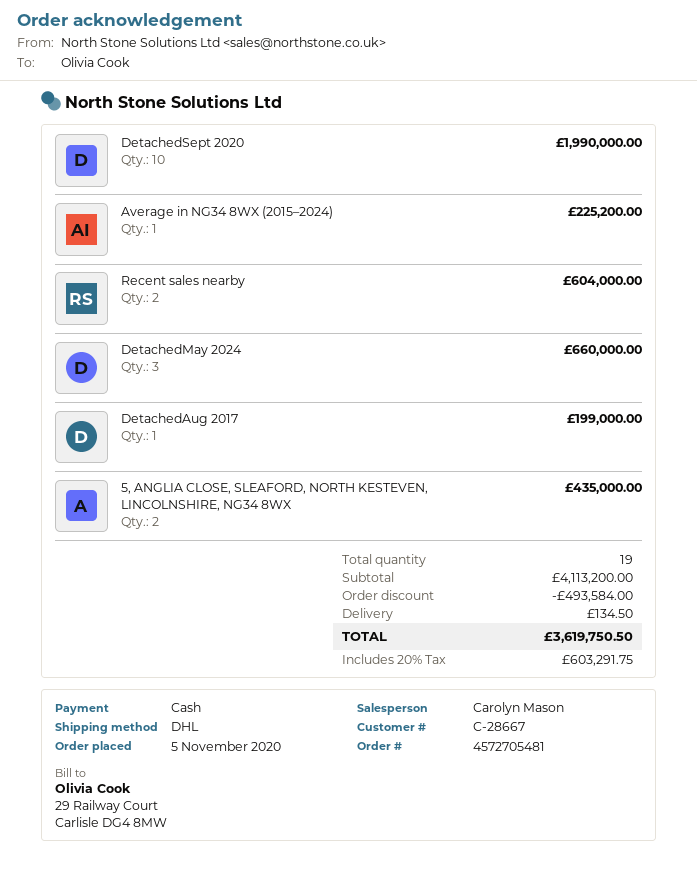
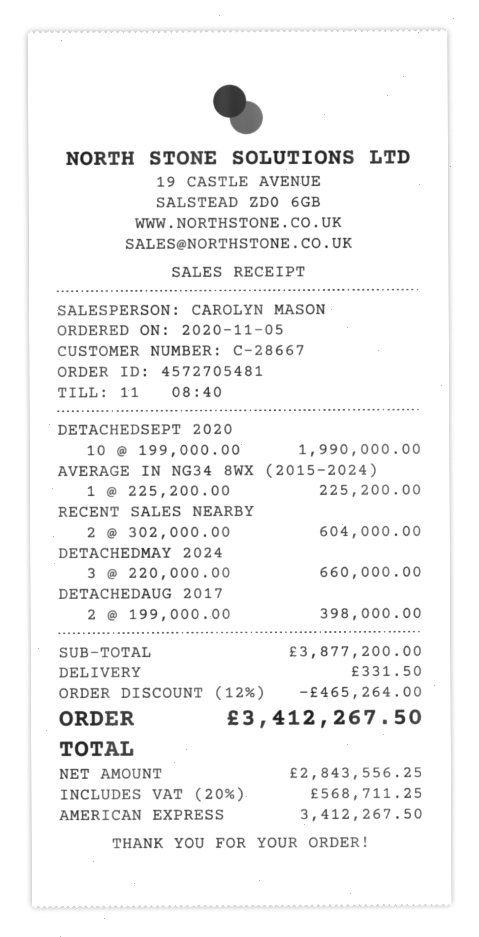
payment method: cash -> American Express
DetachedAug 2017: 1 for 199000.00 -> 2 for 398000.00
5, ANGLIA CLOSE, SLEAFORD, NORTH KESTEVEN, LINCOLNSHIRE, NG34 8WX: 2 for 435000.00 -> none
subtotal: 4113200.00 -> 3877200.00
discount: 493584.00 -> 465264.00
shipping: 134.50 -> 331.50
tax: 20% = 603291.75 -> 20% = 568711.25
total: 3619750.50 -> 3412267.50

